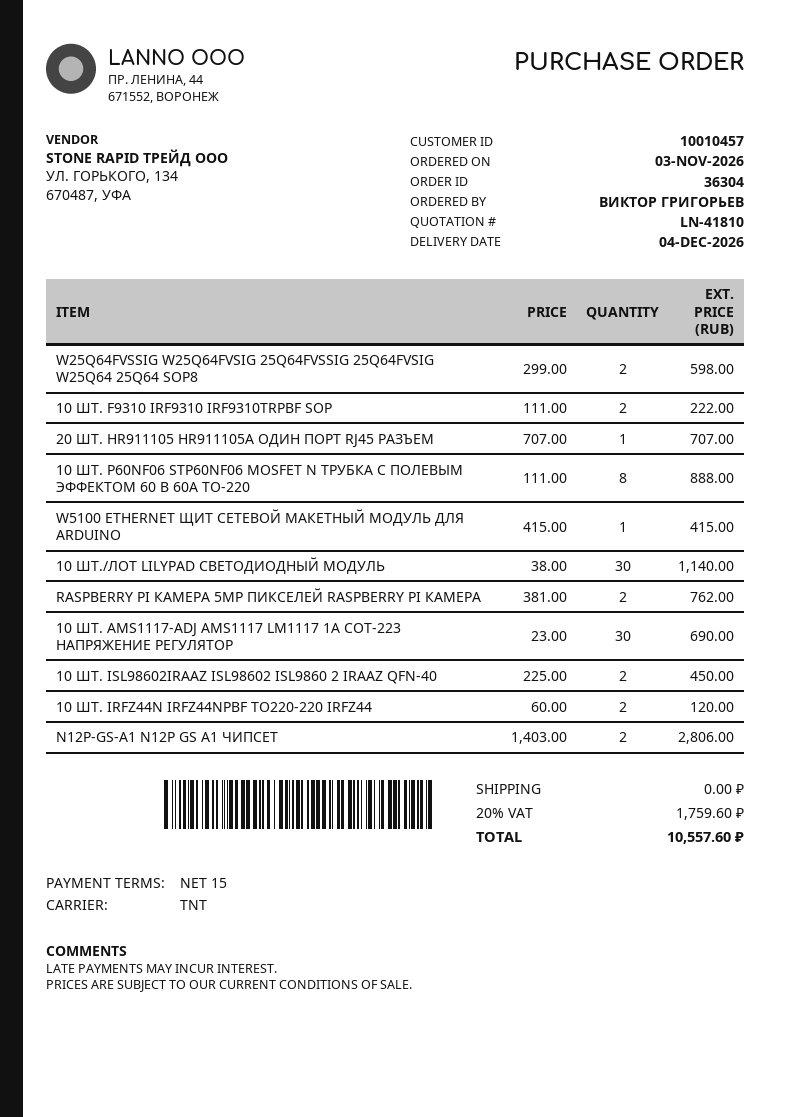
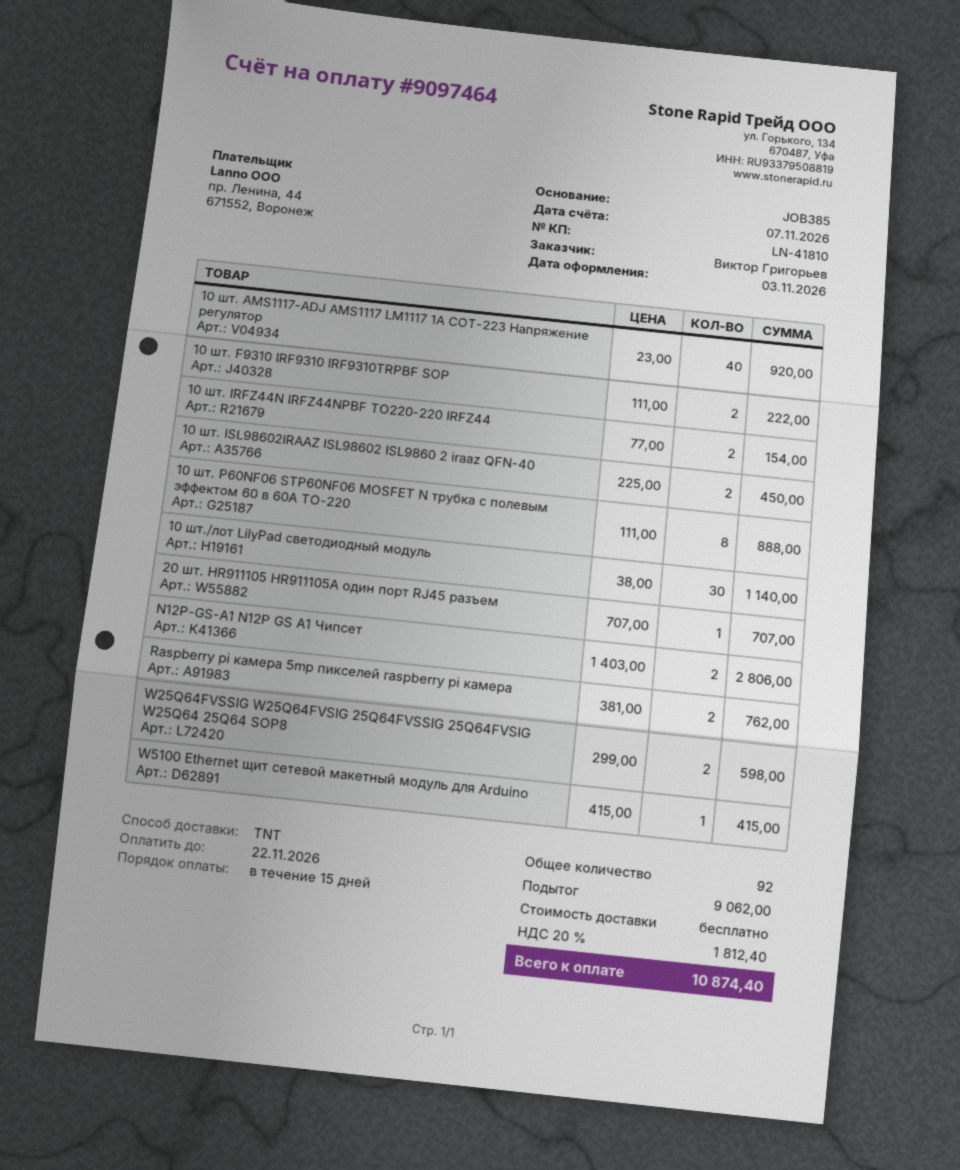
10 ШТ. AMS1117-ADJ AMS1117 LM1117 1A СОТ-223 НАПРЯЖЕНИЕ РЕГУЛЯТОР: 30 x 23.00 = 690.00 -> 40 x 23.00 = 920.00
10 ШТ. IRFZ44N IRFZ44NPBF TO220-220 IRFZ44: 2 x 60.00 = 120.00 -> 2 x 77.00 = 154.00
tax: 20% = 1759.60 -> 20% = 1812.40
total: 10557.60 -> 10874.40

